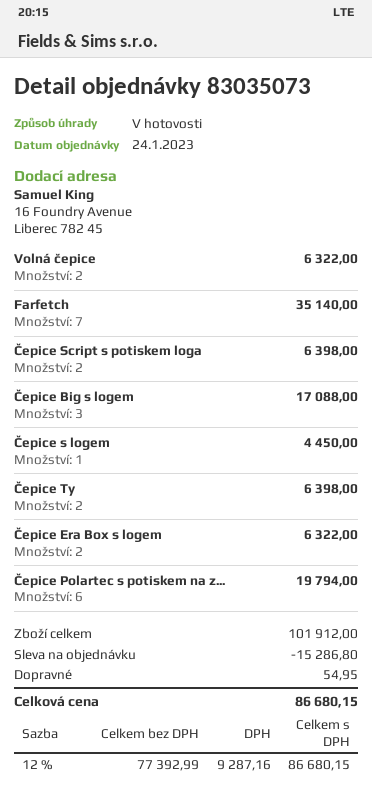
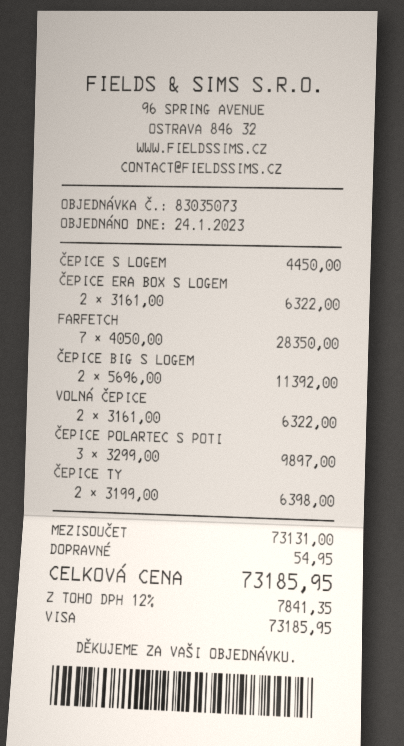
payment method: cash -> Visa
Farfetch: 7 for 35140.00 -> 7 for 28350.00
Čepice Script s potiskem loga: 2 for 6398.00 -> none
Čepice Big s logem: 3 for 17088.00 -> 2 for 11392.00
Čepice Polartec s potiskem na z...: 6 for 19794.00 -> 3 for 9897.00
subtotal: 101912.00 -> 73131.00
discount: 15286.80 -> none
tax: 12% = 9287.16 -> 12% = 7841.35
total: 86680.15 -> 73185.95

